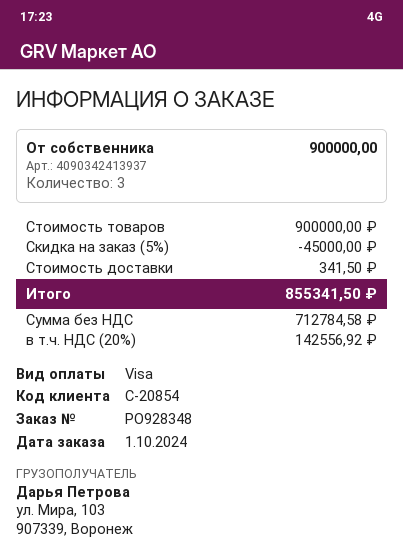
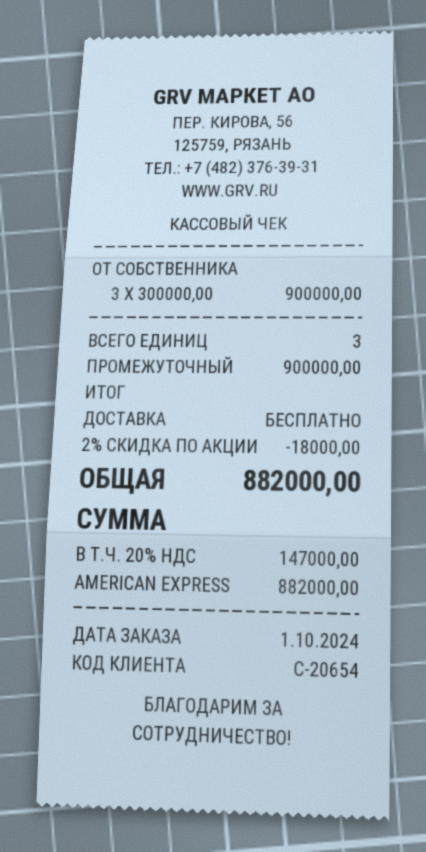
customer number: C-20854 -> C-20654
payment method: Visa -> American Express
discount: 5% = 45000.00 -> 2% = 18000.00
shipping: 341.50 -> 0.00
tax: 20% = 142556.92 -> 20% = 147000.00
total: 855341.50 -> 882000.00

